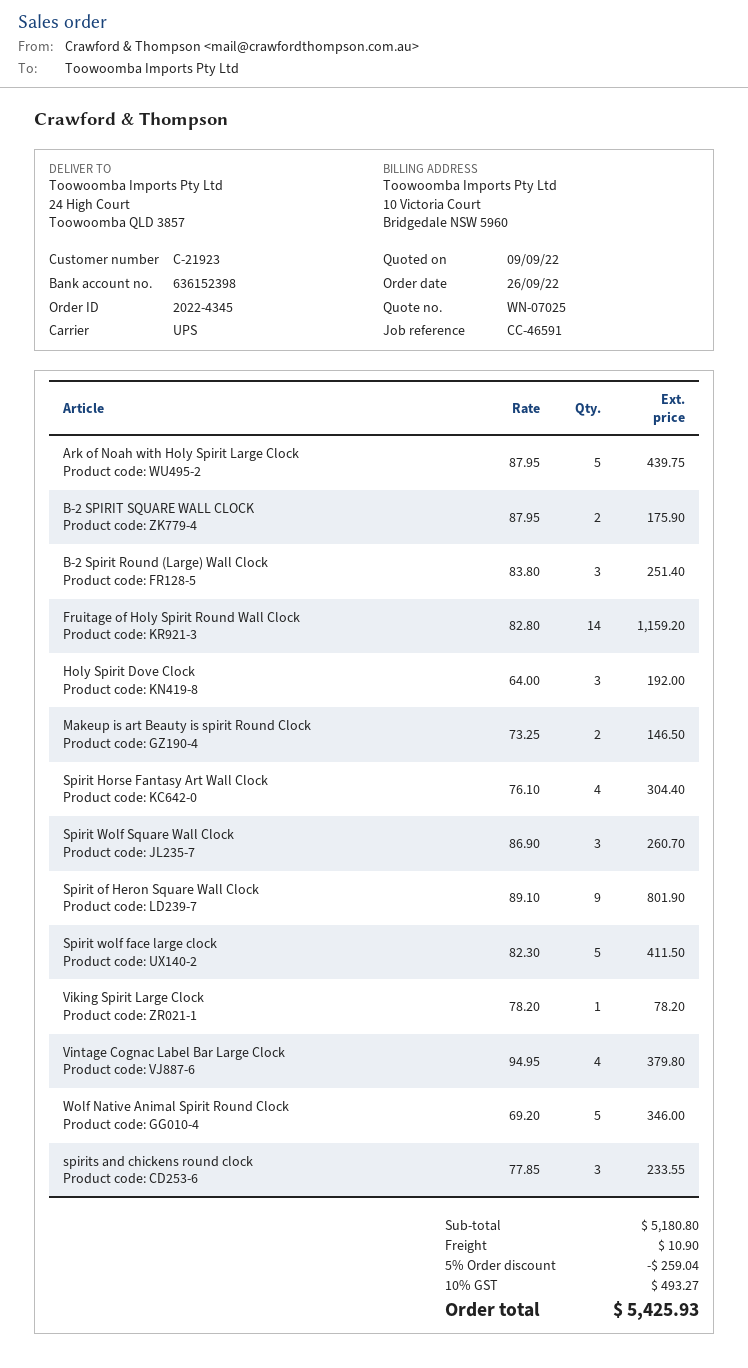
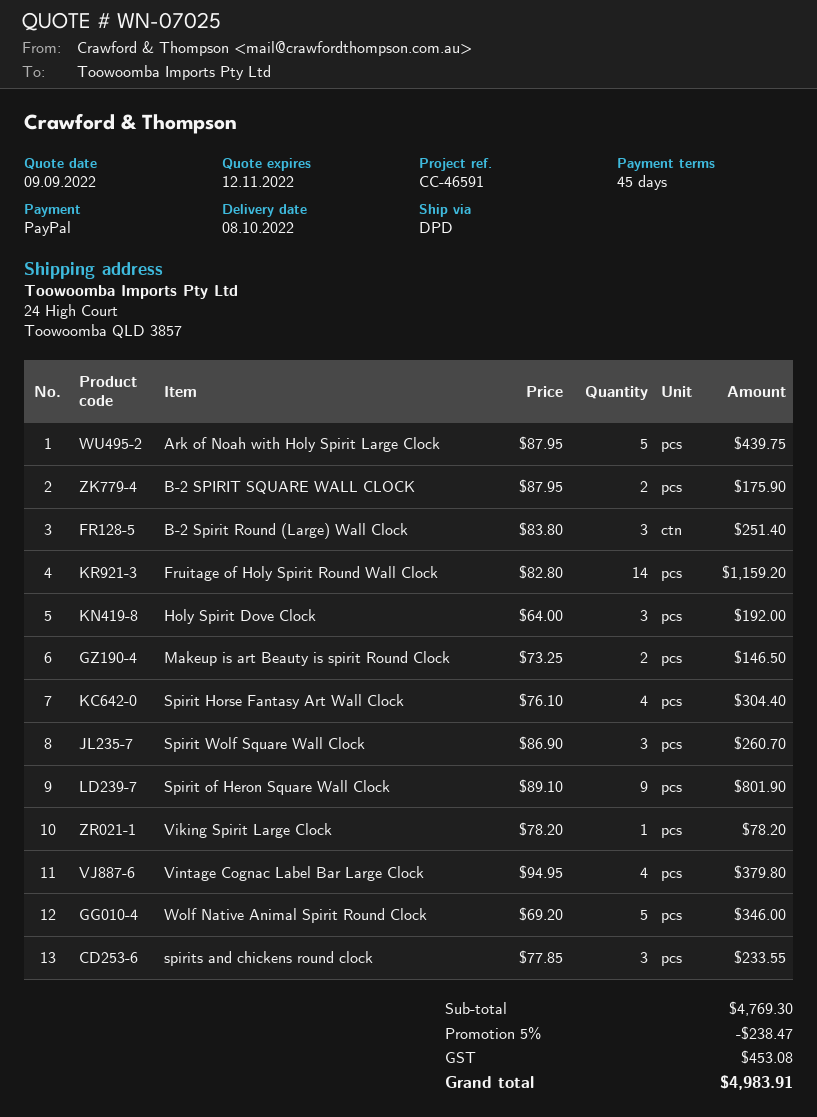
shipping method: UPS -> DPD
Spirit wolf face large clock: 5 x 82.30 = 411.50 -> none
subtotal: 5180.80 -> 4769.30
discount: 5% = 259.04 -> 5% = 238.47
shipping: 10.90 -> none
tax: 493.27 -> 453.08
total: 5425.93 -> 4983.91

